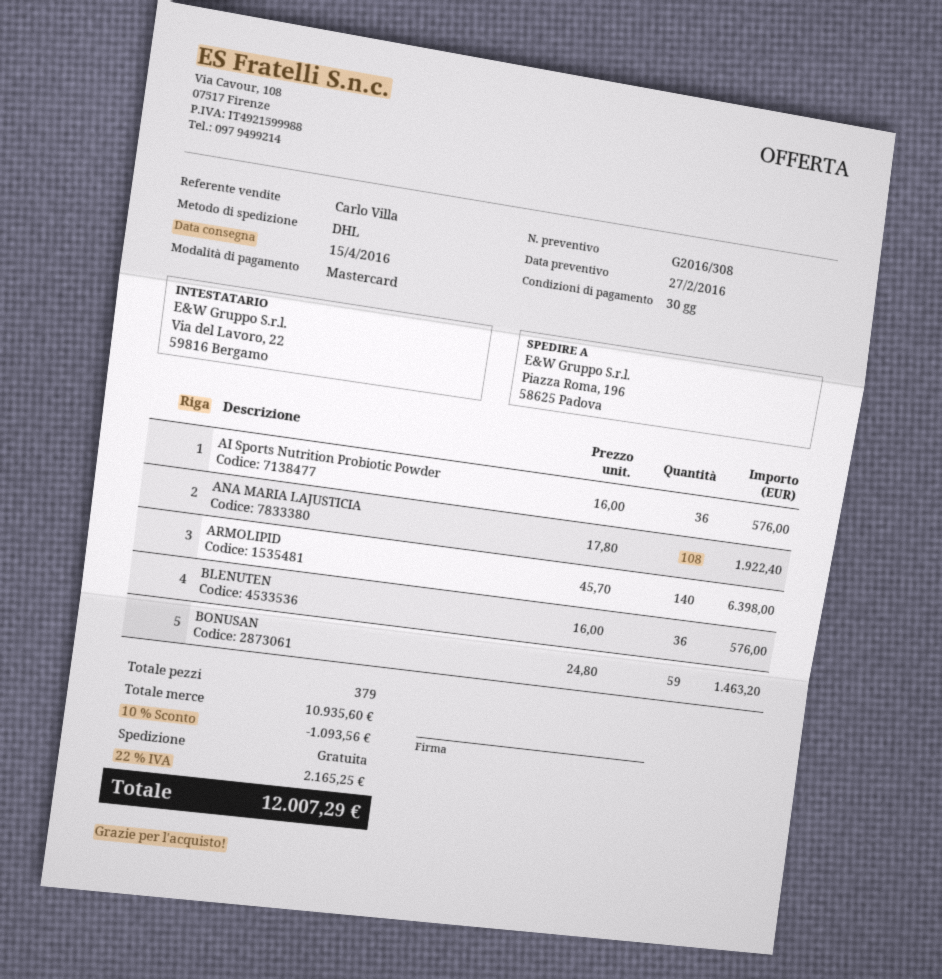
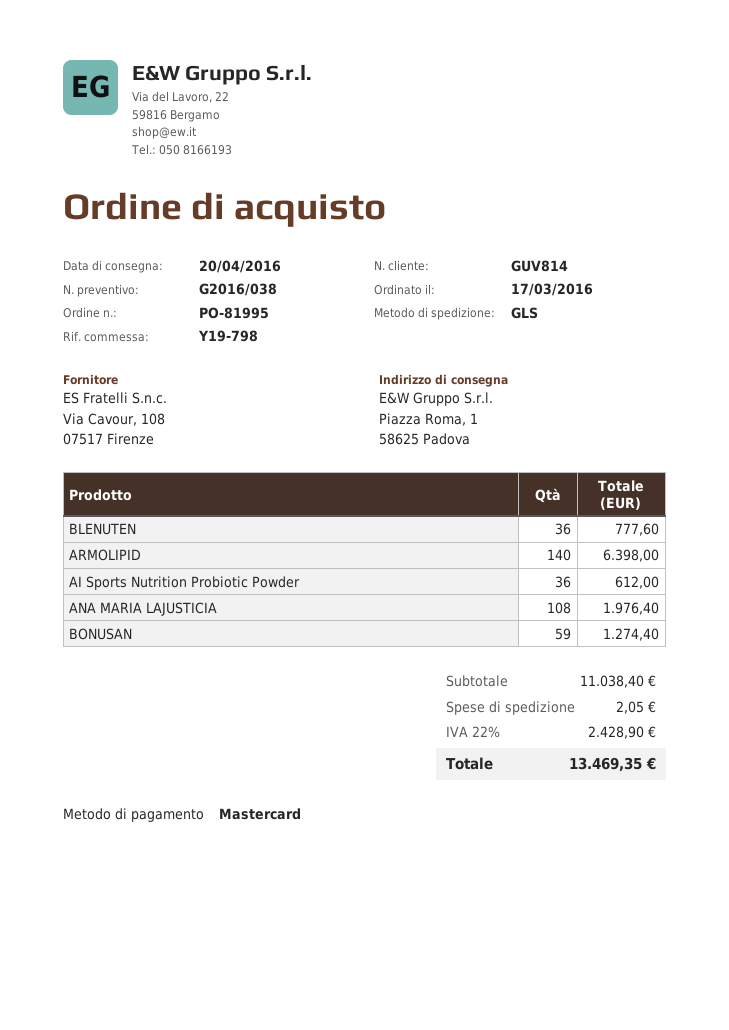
quote number: G2016/308 -> G2016/038
delivery date: 2016-04-15 -> 2016-04-20
shipping method: DHL -> GLS
ship to: Piazza Roma, 196, 58625 Padova -> Piazza Roma, 1, 58625 Padova
AI Sports Nutrition Probiotic Powder: 36 for 576.00 -> 36 for 612.00
ANA MARIA LAJUSTICIA: 108 for 1922.40 -> 108 for 1976.40
BLENUTEN: 36 for 576.00 -> 36 for 777.60
BONUSAN: 59 for 1463.20 -> 59 for 1274.40
subtotal: 10935.60 -> 11038.40
discount: 10% = 1093.56 -> none
shipping: 0.00 -> 2.05
tax: 22% = 2165.25 -> 22% = 2428.90
total: 12007.29 -> 13469.35

